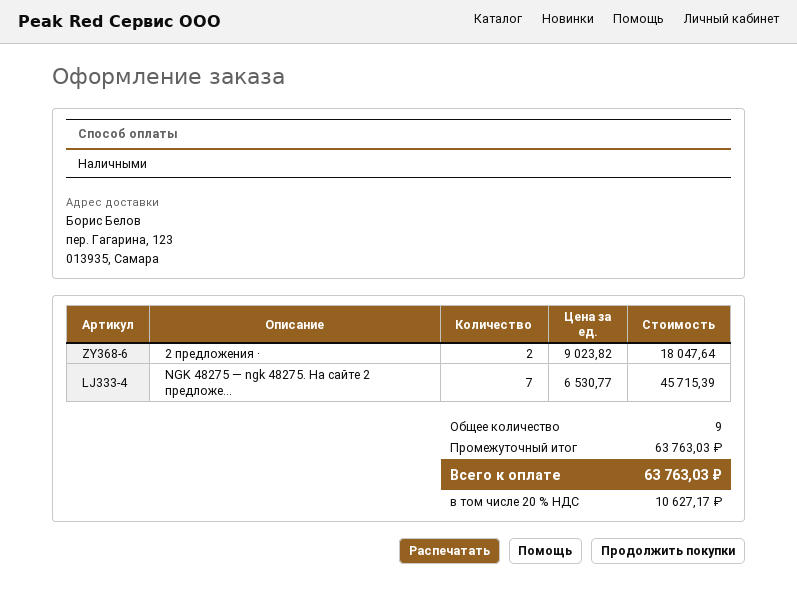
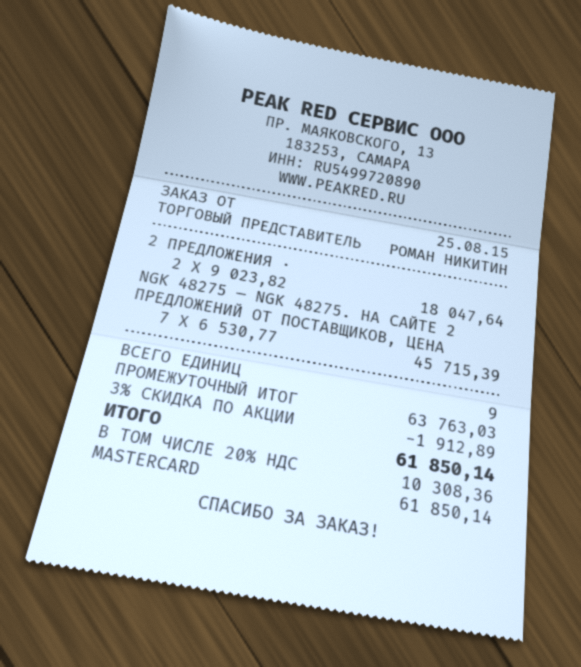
payment method: cash -> Mastercard
discount: none -> 3% = 1912.89
tax: 20% = 10627.17 -> 20% = 10308.36
total: 63763.03 -> 61850.14

